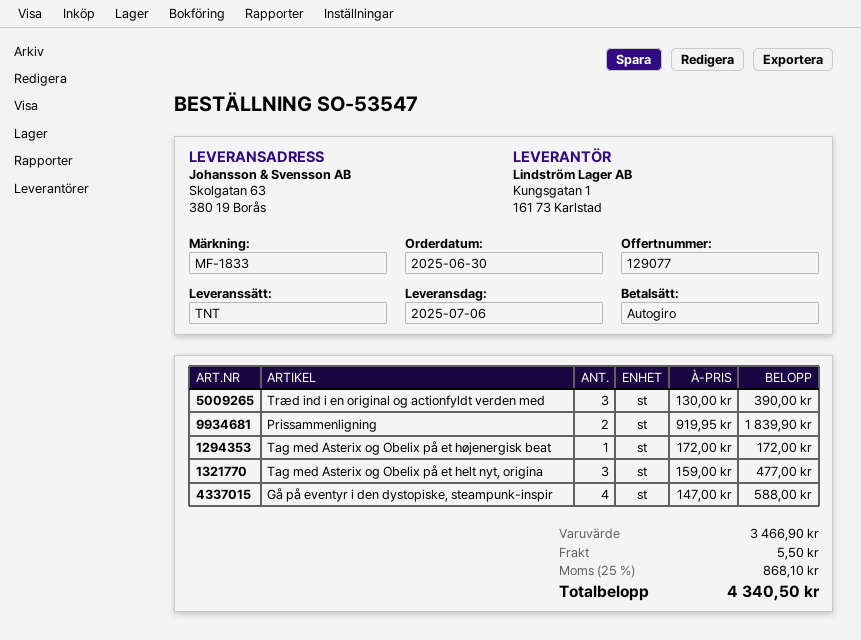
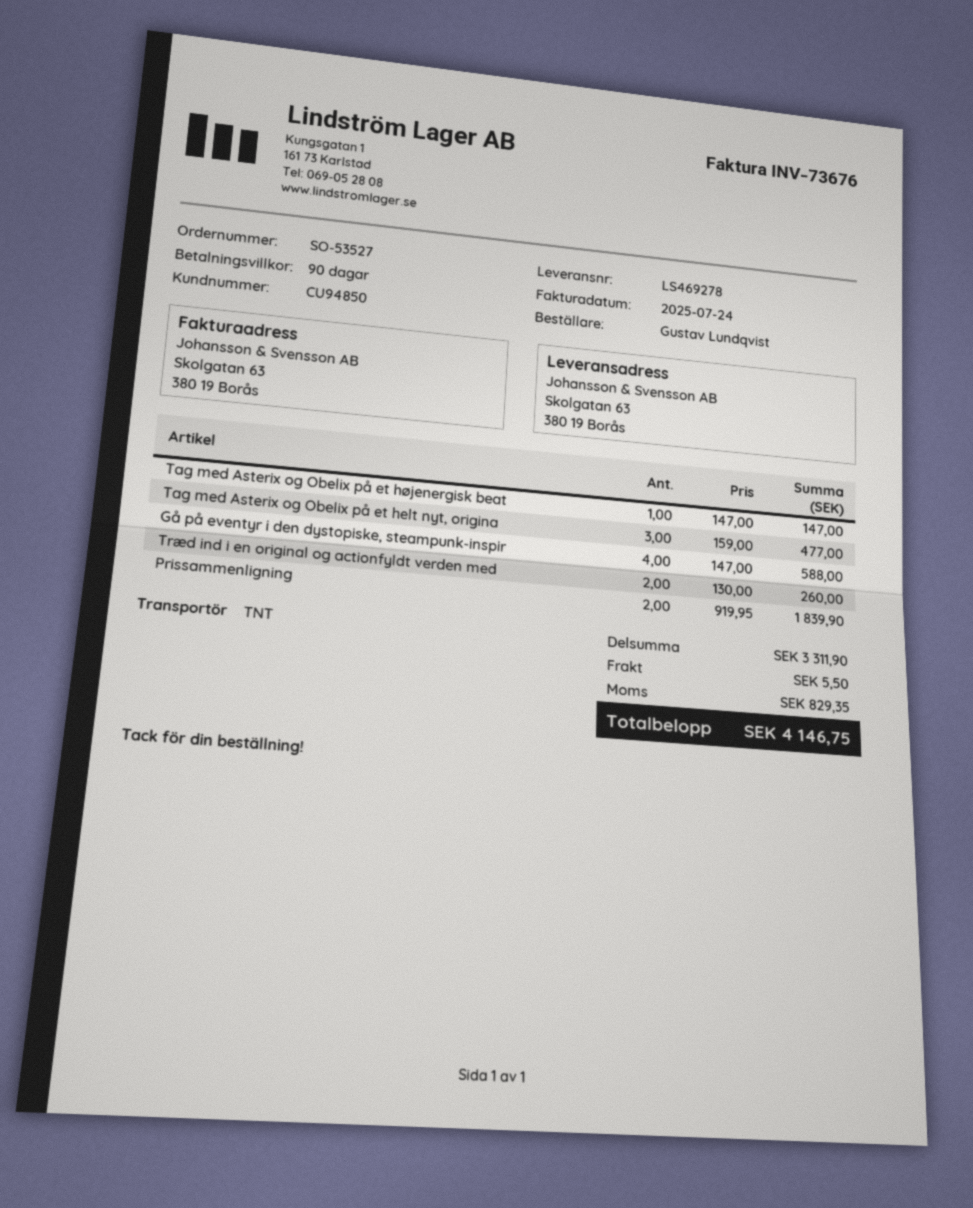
order number: SO-53547 -> SO-53527
Træd ind i en original og actionfyldt verden med: 3 x 130.00 = 390.00 -> 2 x 130.00 = 260.00
Tag med Asterix og Obelix på et højenergisk beat: 1 x 172.00 = 172.00 -> 1 x 147.00 = 147.00
subtotal: 3466.90 -> 3311.90
tax: 868.10 -> 829.35
total: 4340.50 -> 4146.75

